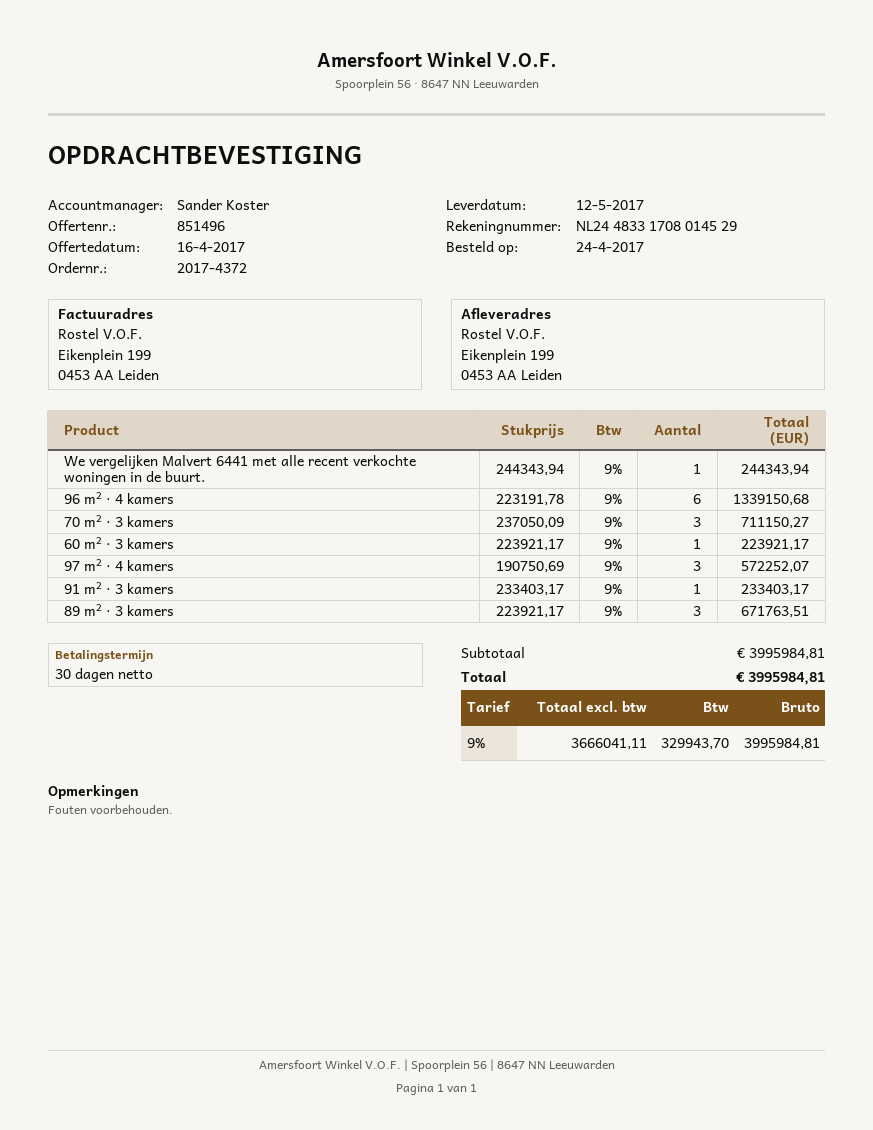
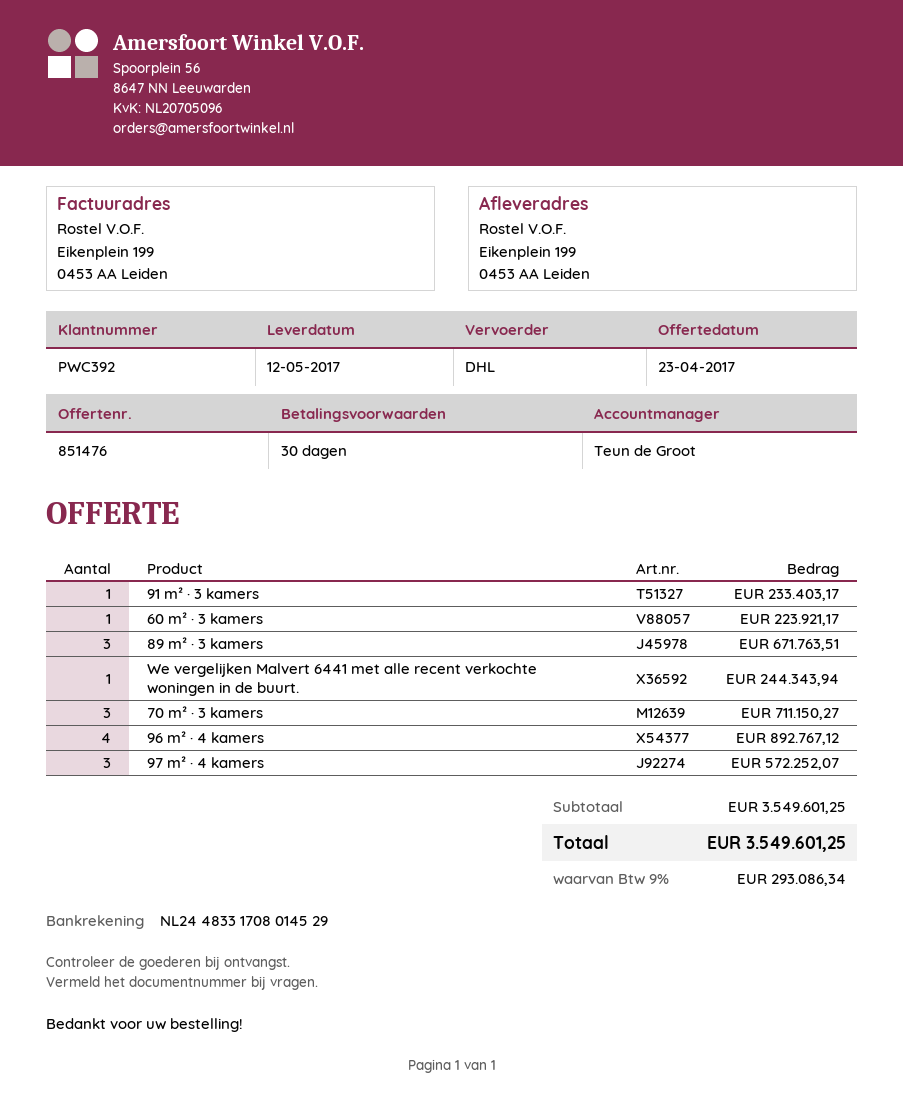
quote number: 851496 -> 851476
quote date: 2017-04-16 -> 2017-04-23
sales rep: Sander Koster -> Teun de Groot
96 m² · 4 kamers: 6 for 1339150.68 -> 4 for 892767.12
subtotal: 3995984.81 -> 3549601.25
tax: 9% = 329943.70 -> 9% = 293086.34
total: 3995984.81 -> 3549601.25

